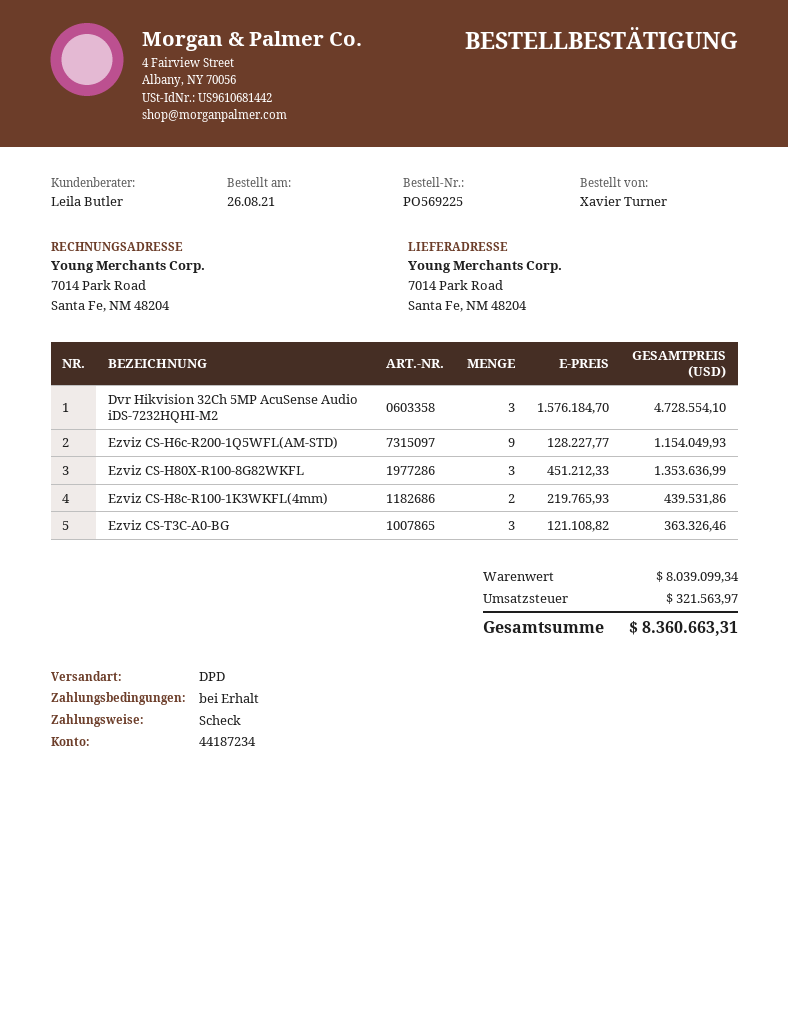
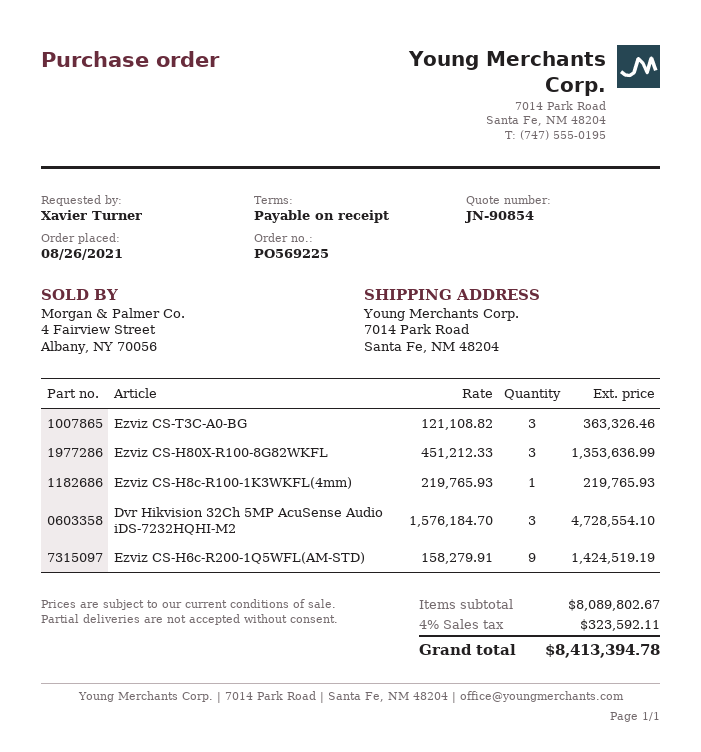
Ezviz CS-H6c-R200-1Q5WFL(AM-STD): 9 x 128227.77 = 1154049.93 -> 9 x 158279.91 = 1424519.19
Ezviz CS-H8c-R100-1K3WKFL(4mm): 2 x 219765.93 = 439531.86 -> 1 x 219765.93 = 219765.93
subtotal: 8039099.34 -> 8089802.67
tax: 321563.97 -> 323592.11
total: 8360663.31 -> 8413394.78

